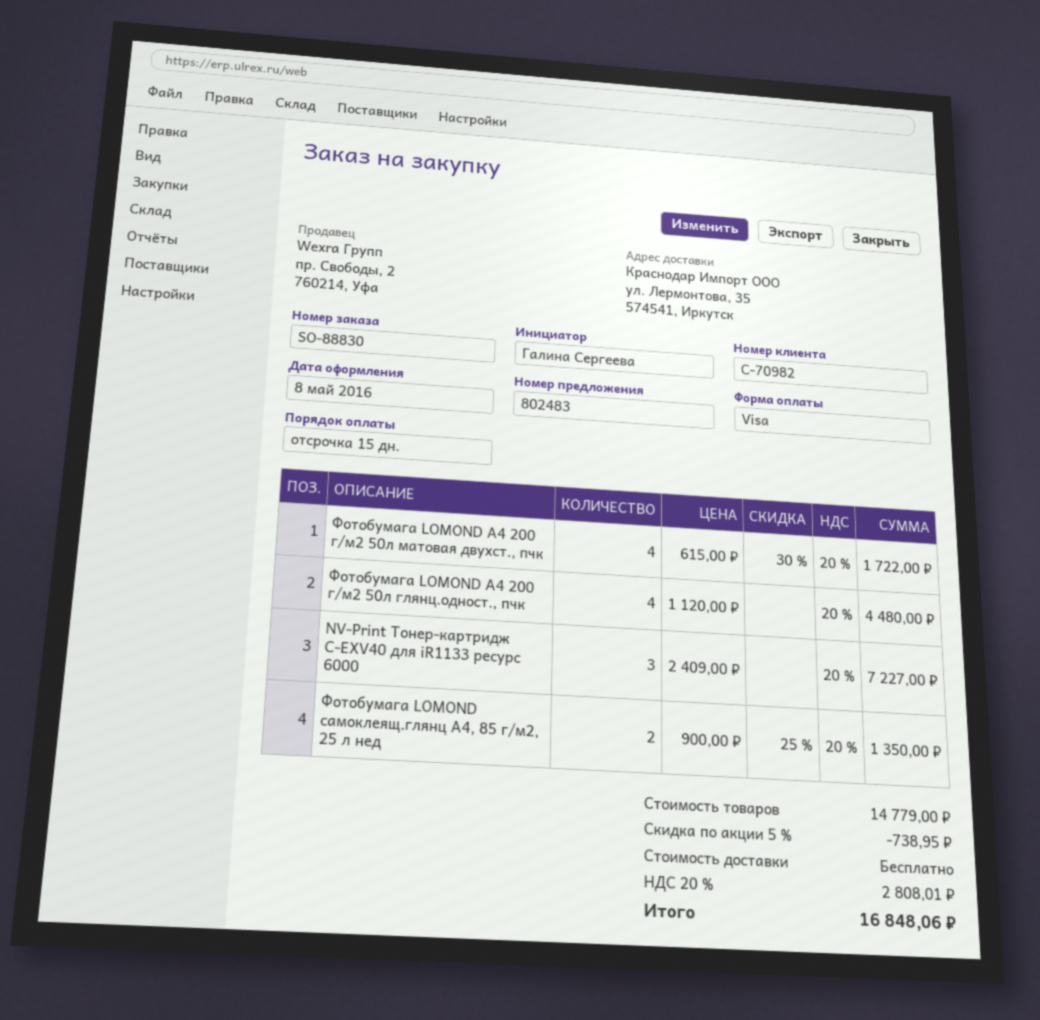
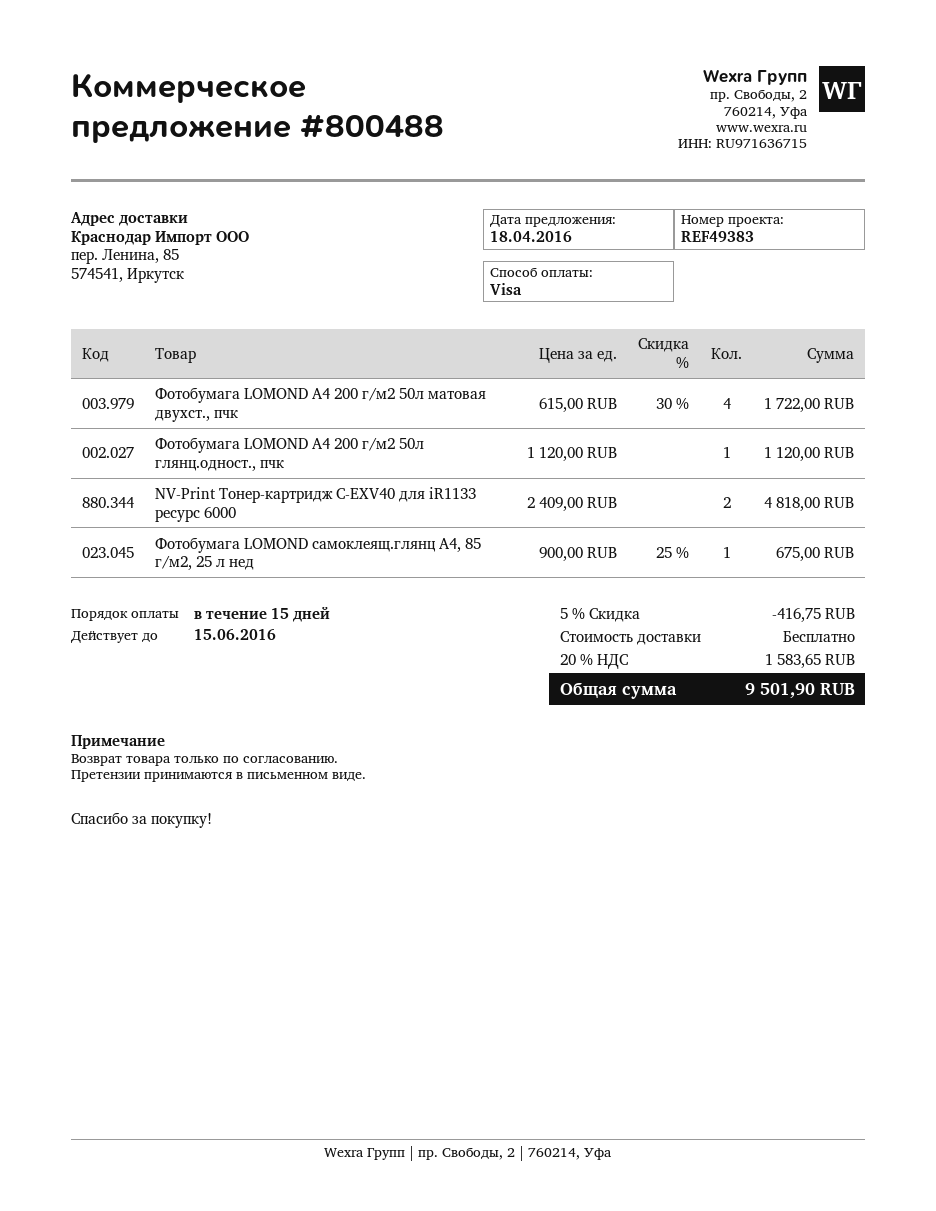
quote number: 802483 -> 800488
ship to: ул. Лермонтова, 35, 574541, Иркутск -> пер. Ленина, 85, 574541, Иркутск
Фотобумага LOMOND A4 200 г/м2 50л глянц.одност., пчк: 4 x 1120.00 = 4480.00 -> 1 x 1120.00 = 1120.00
NV-Print Тонер-картридж C-EXV40 для iR1133 ресурс 6000: 3 x 2409.00 = 7227.00 -> 2 x 2409.00 = 4818.00
Фотобумага LOMOND самоклеящ.глянц A4, 85 г/м2, 25 л нед: 2 x 900.00 - 25% = 1350.00 -> 1 x 900.00 - 25% = 675.00
discount: 5% = 738.95 -> 5% = 416.75
tax: 20% = 2808.01 -> 20% = 1583.65
total: 16848.06 -> 9501.90

